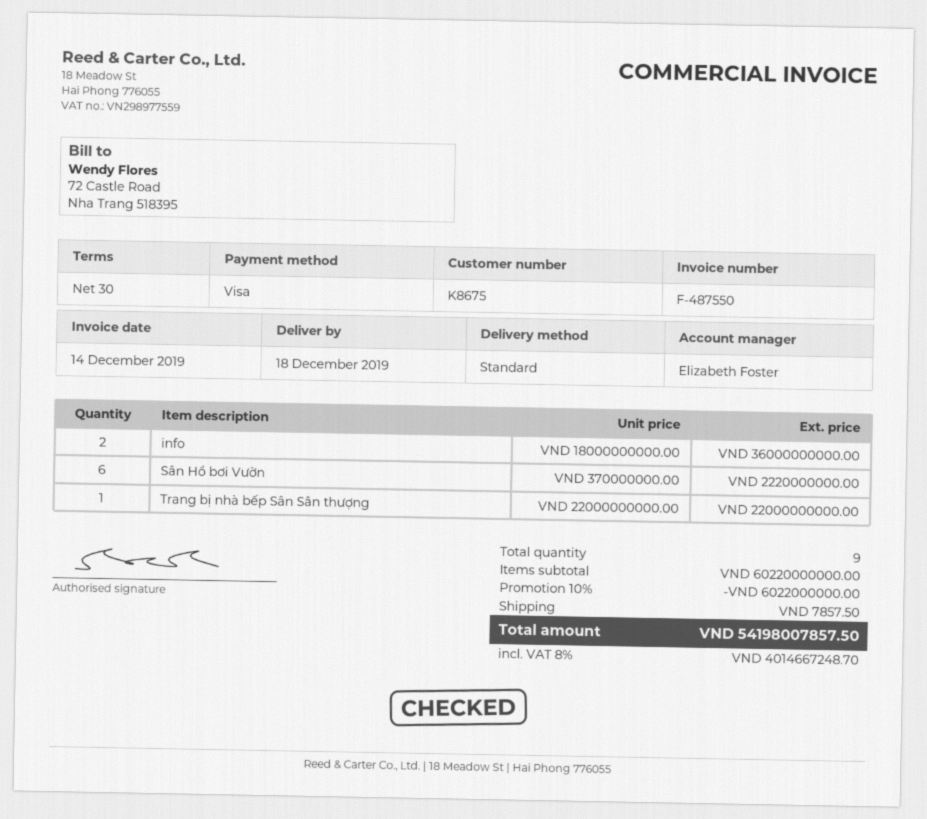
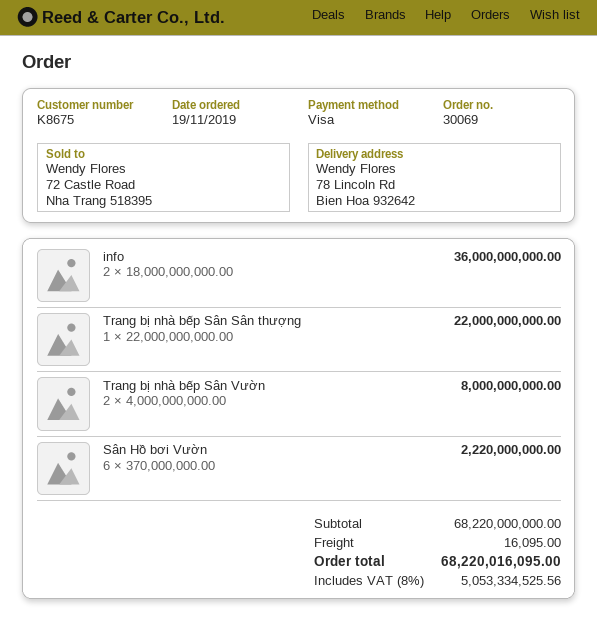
Trang bị nhà bếp Sân Vườn: none -> 2 x 4000000000.00 = 8000000000.00
subtotal: 60220000000.00 -> 68220000000.00
discount: 10% = 6022000000.00 -> none
shipping: 7857.50 -> 16095.00
tax: 8% = 4014667248.70 -> 8% = 5053334525.56
total: 54198007857.50 -> 68220016095.00

